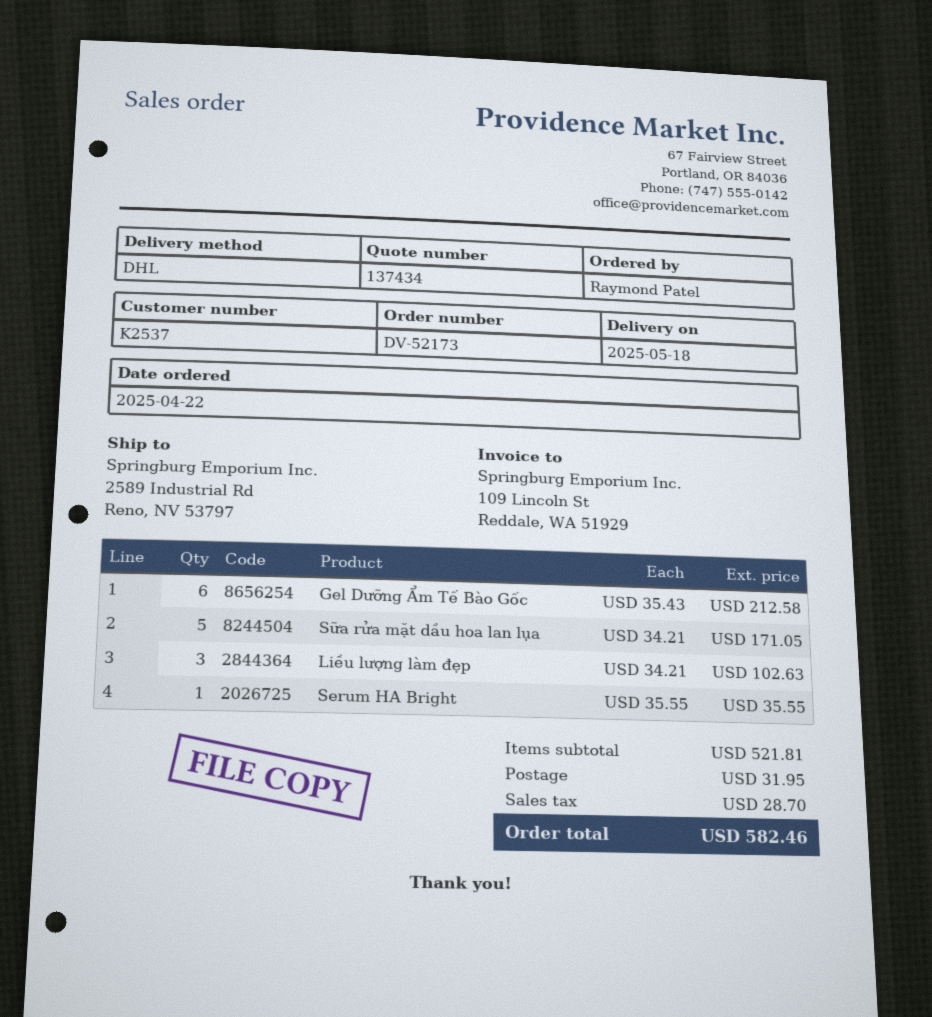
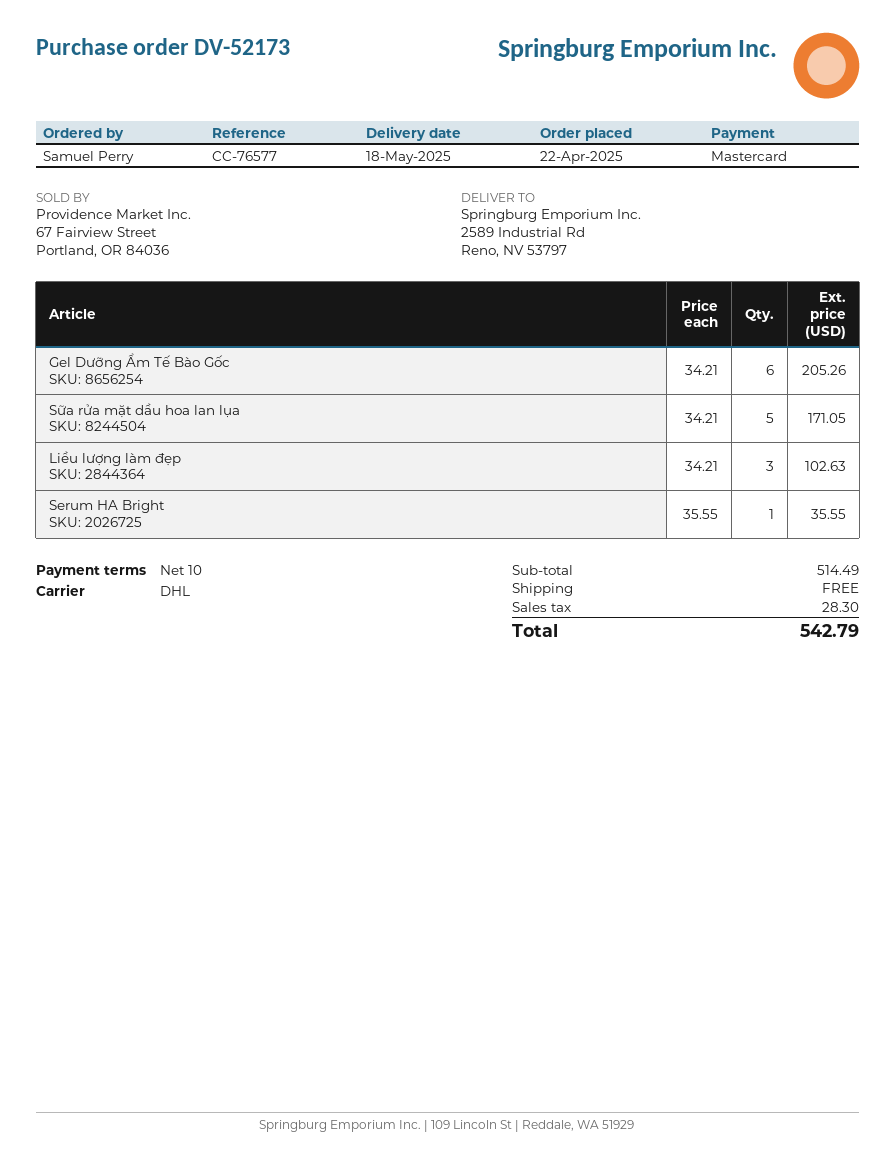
ordered by: Raymond Patel -> Samuel Perry
Gel Dưỡng Ẩm Tế Bào Gốc: 6 x 35.43 = 212.58 -> 6 x 34.21 = 205.26
subtotal: 521.81 -> 514.49
shipping: 31.95 -> 0.00
tax: 28.70 -> 28.30
total: 582.46 -> 542.79

